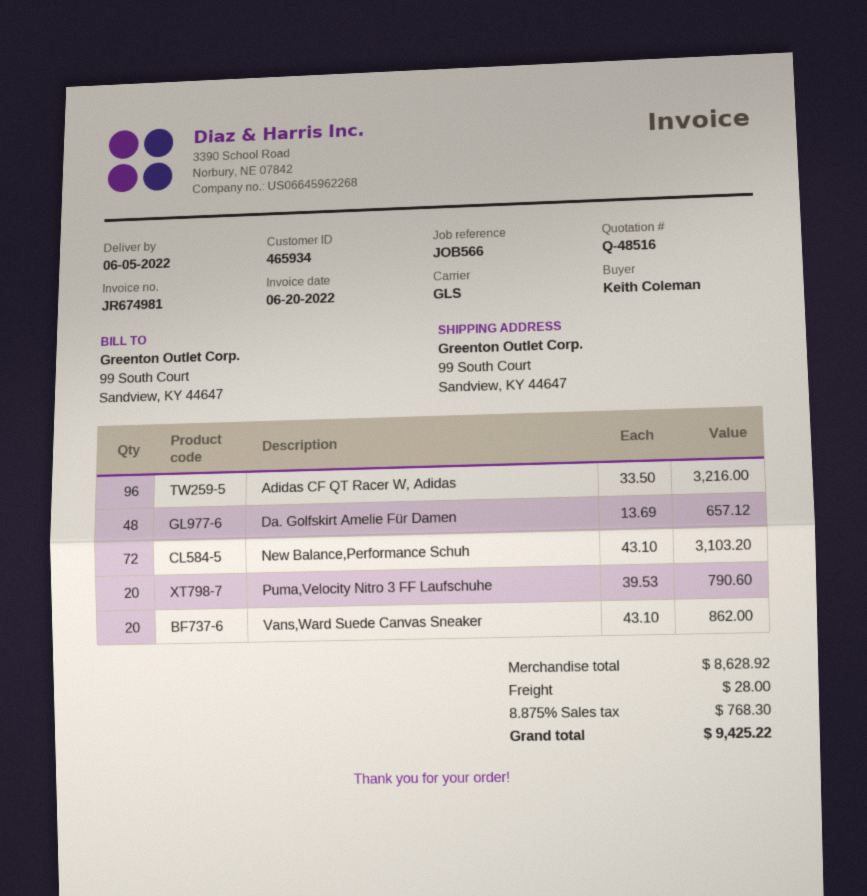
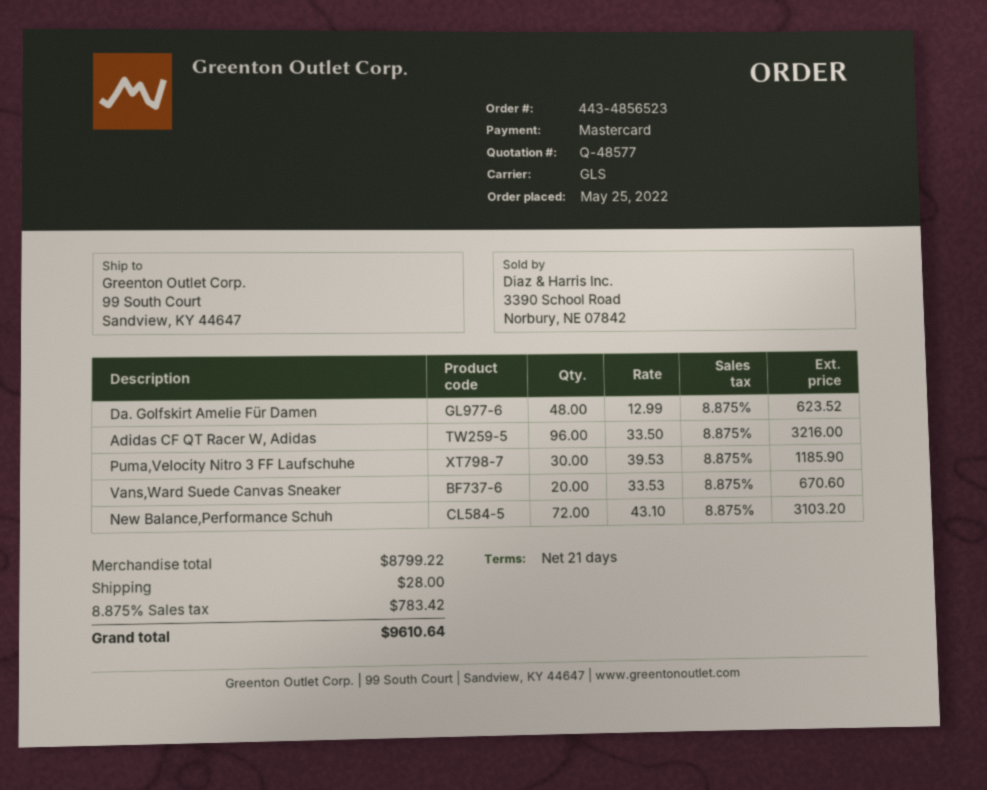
quote number: Q-48516 -> Q-48577
Da. Golfskirt Amelie Für Damen: 48 x 13.69 = 657.12 -> 48 x 12.99 = 623.52
Puma,Velocity Nitro 3 FF Laufschuhe: 20 x 39.53 = 790.60 -> 30 x 39.53 = 1185.90
Vans,Ward Suede Canvas Sneaker: 20 x 43.10 = 862.00 -> 20 x 33.53 = 670.60
subtotal: 8628.92 -> 8799.22
tax: 8.875% = 768.30 -> 8.875% = 783.42
total: 9425.22 -> 9610.64

